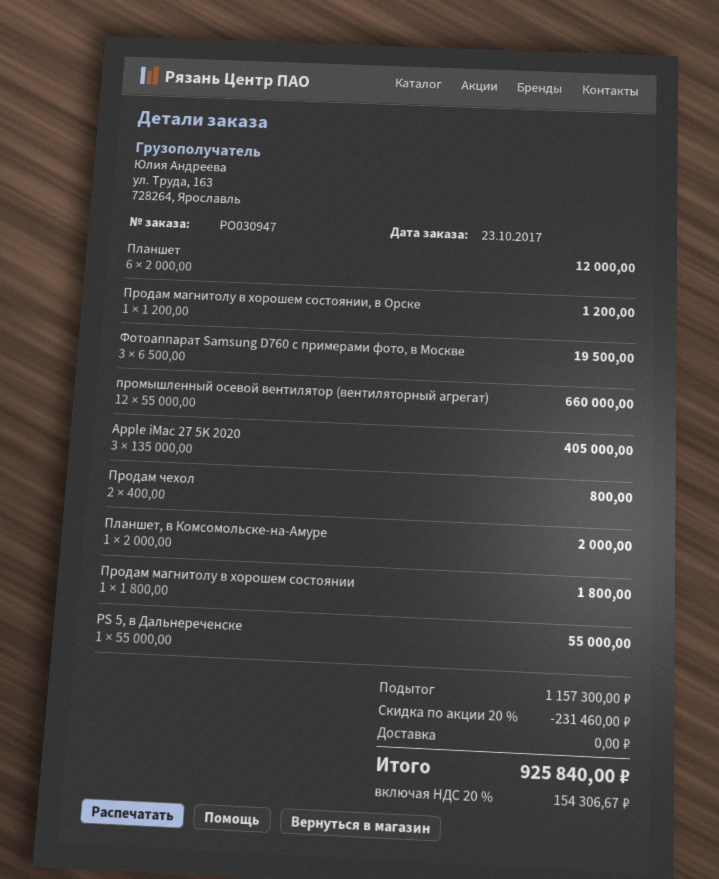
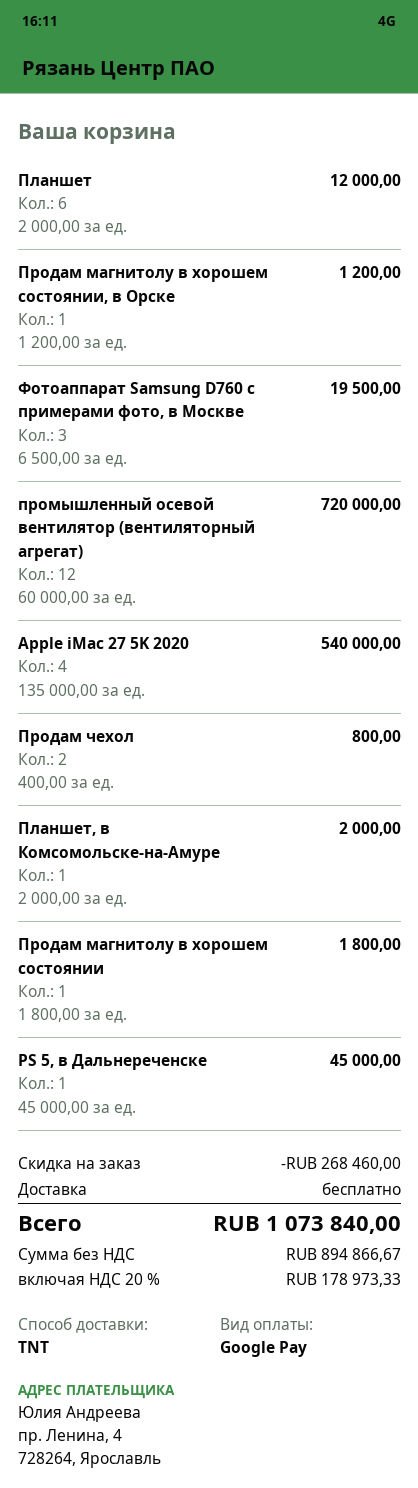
промышленный осевой вентилятор (вентиляторный агрегат): 12 x 55000.00 = 660000.00 -> 12 x 60000.00 = 720000.00
Apple iMac 27 5K 2020: 3 x 135000.00 = 405000.00 -> 4 x 135000.00 = 540000.00
PS 5, в Дальнереченске: 1 x 55000.00 = 55000.00 -> 1 x 45000.00 = 45000.00
discount: 231460.00 -> 268460.00
tax: 20% = 154306.67 -> 20% = 178973.33
total: 925840.00 -> 1073840.00

